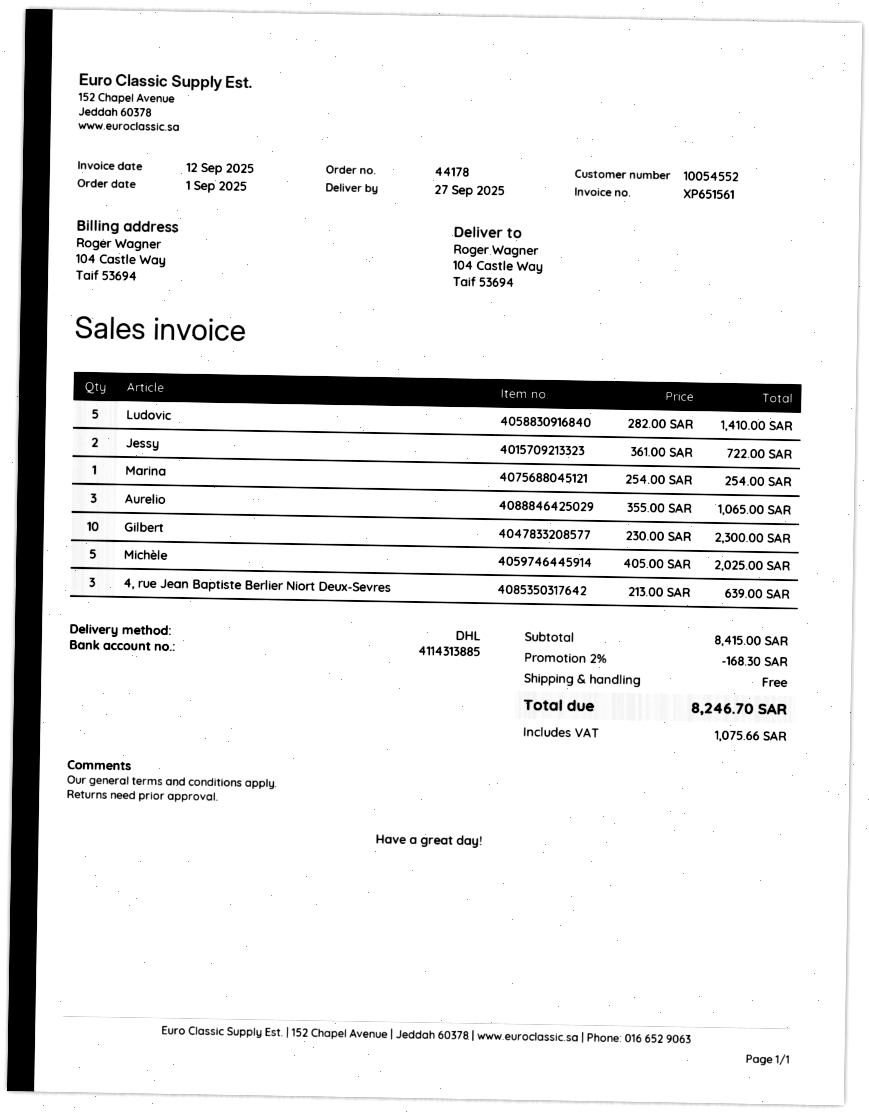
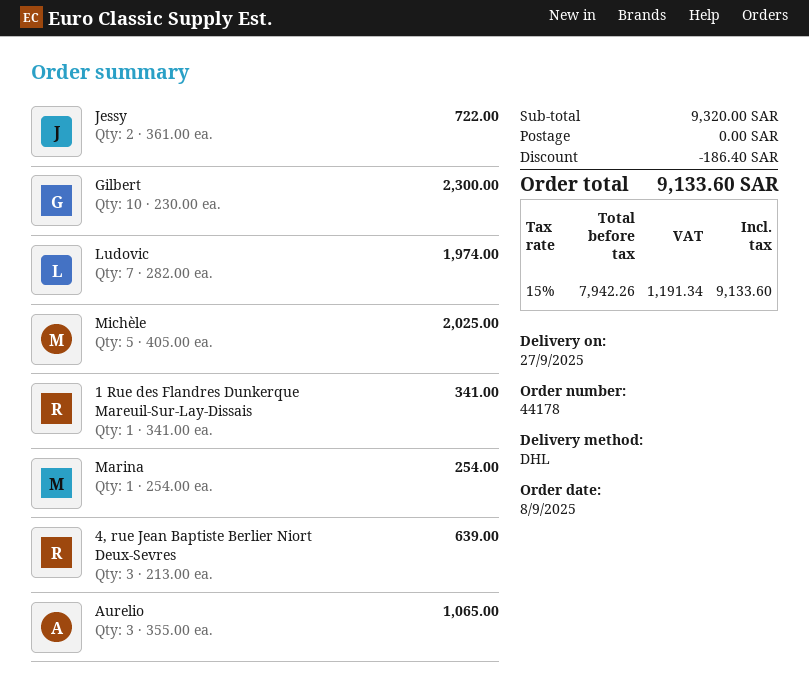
order date: 2025-09-01 -> 2025-09-08
Ludovic: 5 x 282.00 = 1410.00 -> 7 x 282.00 = 1974.00
1 Rue des Flandres Dunkerque Mareuil-Sur-Lay-Dissais: none -> 1 x 341.00 = 341.00
subtotal: 8415.00 -> 9320.00
discount: 168.30 -> 186.40
tax: 1075.66 -> 1191.34
total: 8246.70 -> 9133.60

